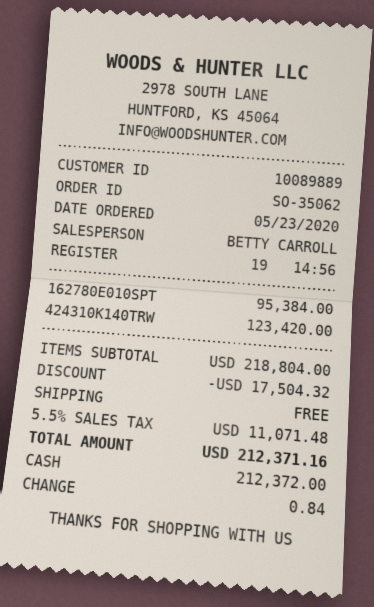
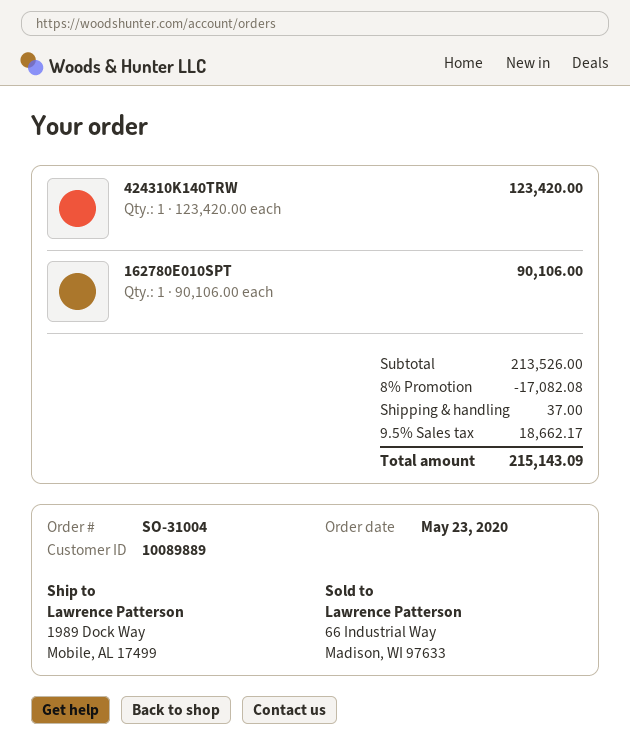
order number: SO-35062 -> SO-31004
162780E010SPT: 1 for 95384.00 -> 1 for 90106.00
subtotal: 218804.00 -> 213526.00
discount: 17504.32 -> 17082.08
shipping: 0.00 -> 37.00
tax: 5.5% = 11071.48 -> 9.5% = 18662.17
total: 212371.16 -> 215143.09

